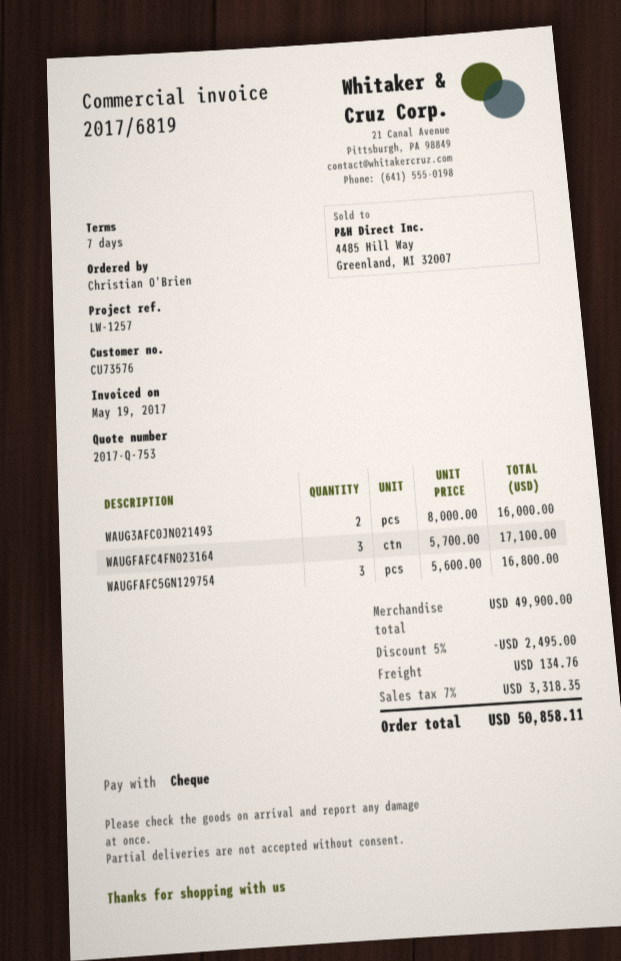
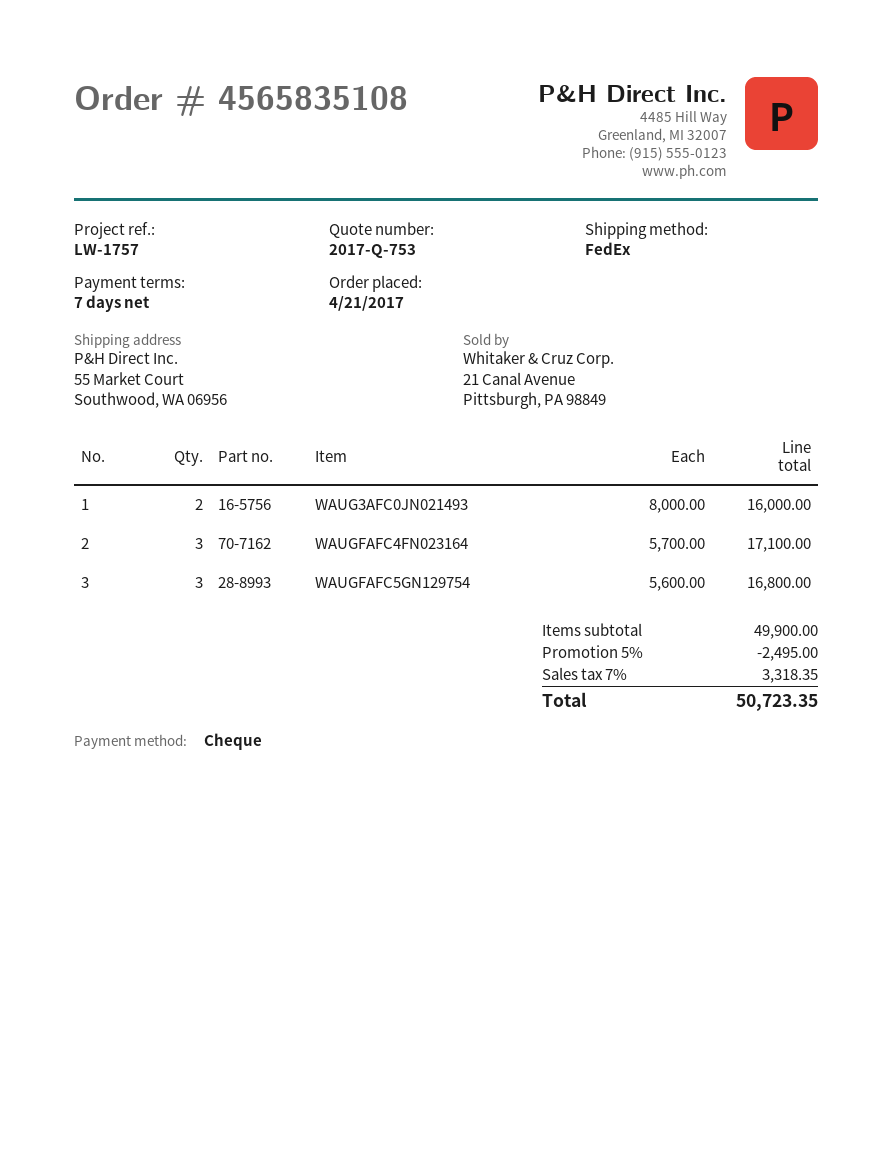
reference: LW-1257 -> LW-1757
shipping: 134.76 -> none
total: 50858.11 -> 50723.35

